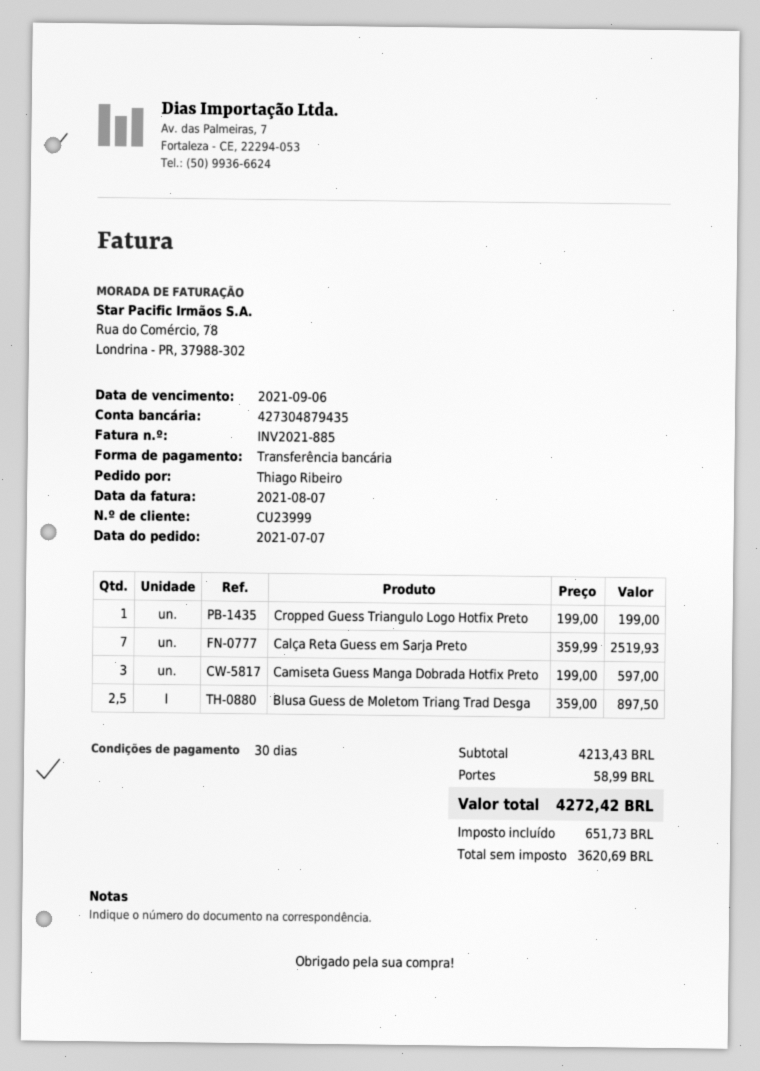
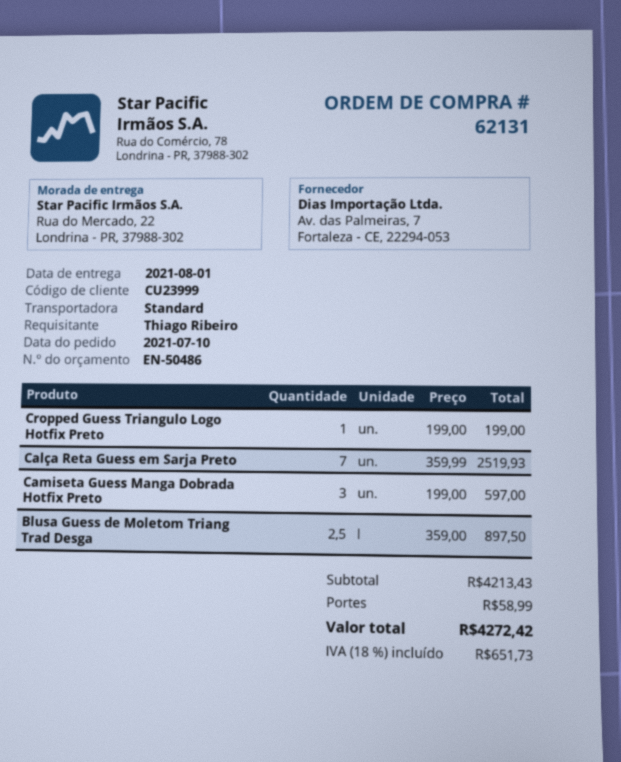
order date: 2021-07-07 -> 2021-07-10

